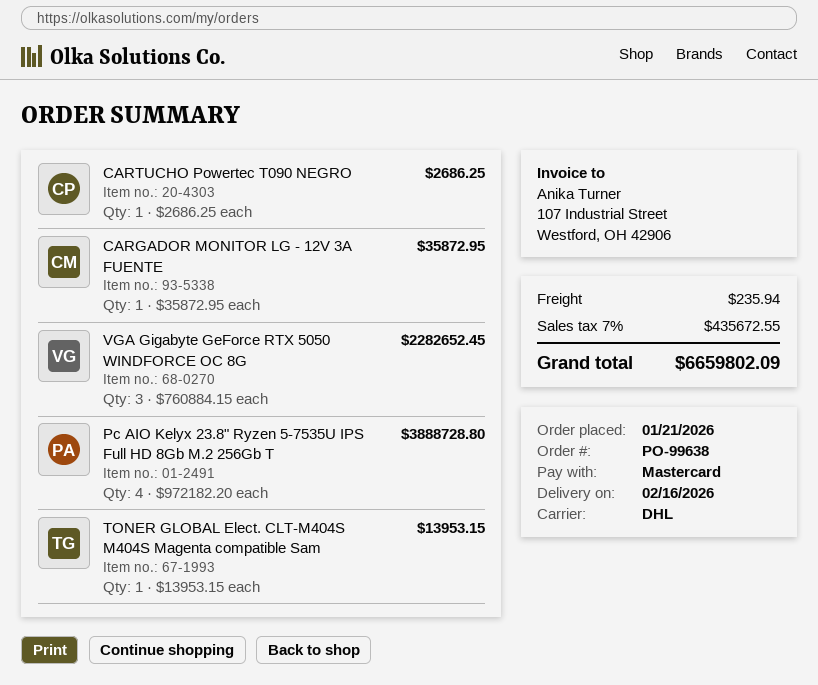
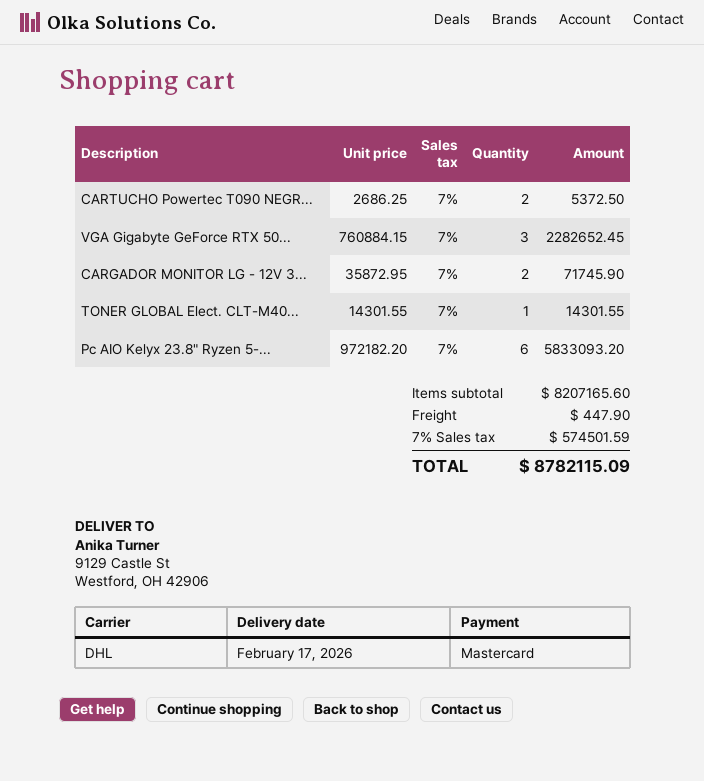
delivery date: 2026-02-16 -> 2026-02-17
CARTUCHO Powertec T090 NEGRO: 1 x 2686.25 = 2686.25 -> 2 x 2686.25 = 5372.50
CARGADOR MONITOR LG - 12V 3A FUENTE: 1 x 35872.95 = 35872.95 -> 2 x 35872.95 = 71745.90
Pc AIO Kelyx 23.8" Ryzen 5-7535U IPS Full HD 8Gb M.2 256Gb T: 4 x 972182.20 = 3888728.80 -> 6 x 972182.20 = 5833093.20
TONER GLOBAL Elect. CLT-M404S M404S Magenta compatible Sam: 1 x 13953.15 = 13953.15 -> 1 x 14301.55 = 14301.55
shipping: 235.94 -> 447.90
tax: 7% = 435672.55 -> 7% = 574501.59
total: 6659802.09 -> 8782115.09

